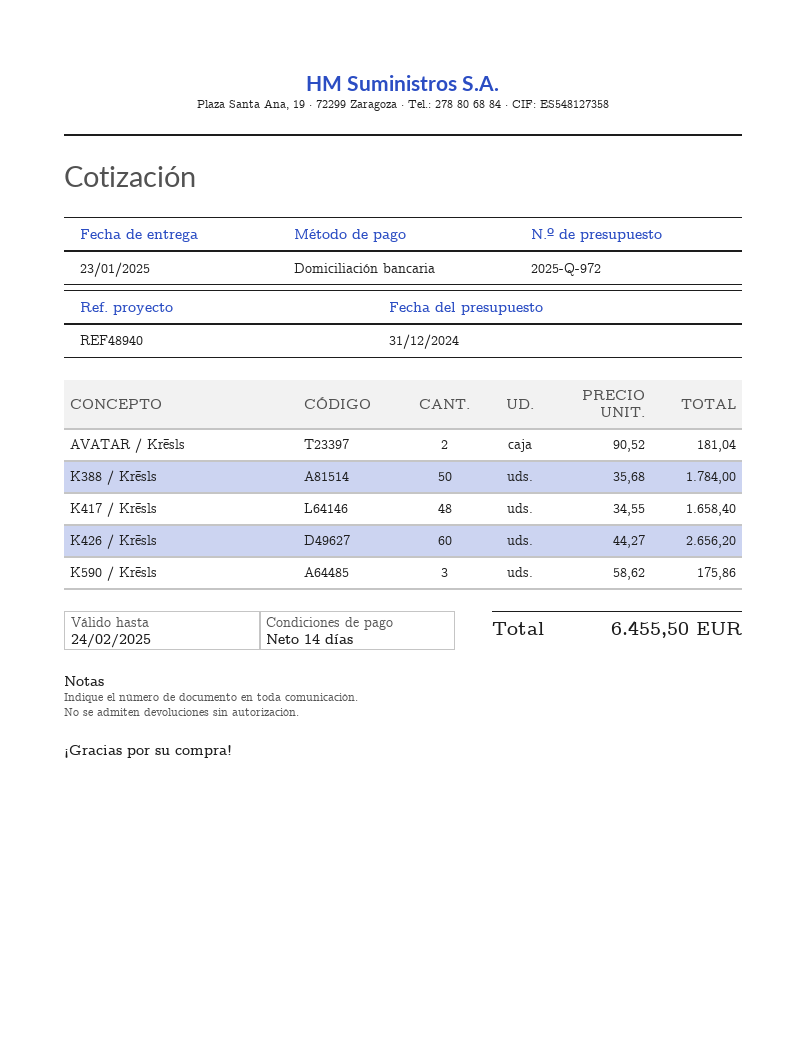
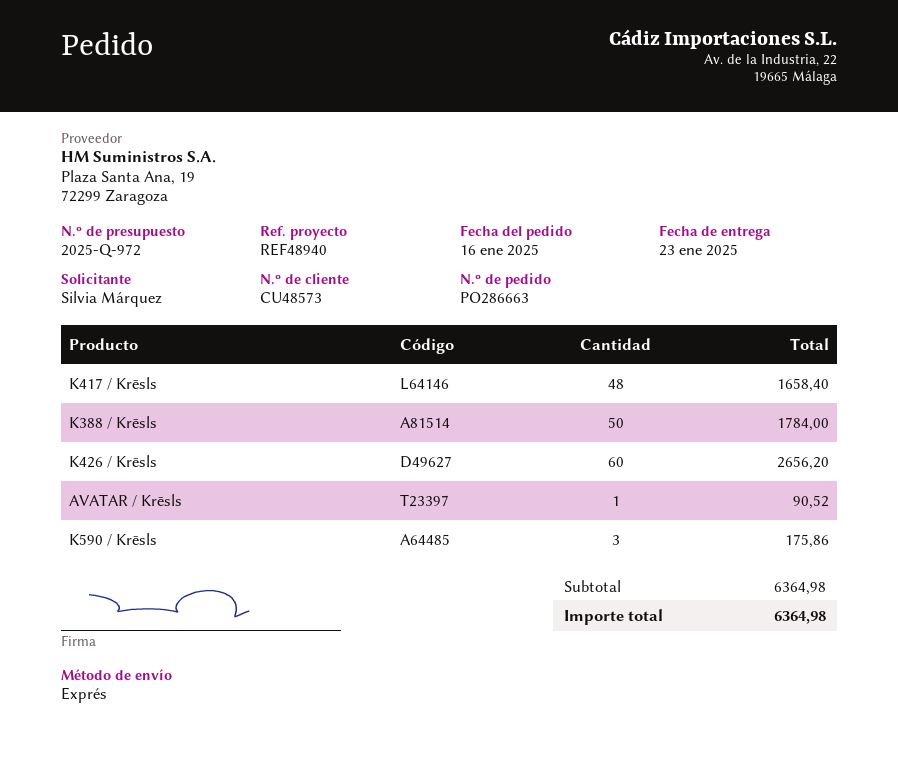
AVATAR / Krēsls: 2 for 181.04 -> 1 for 90.52
total: 6455.50 -> 6364.98

